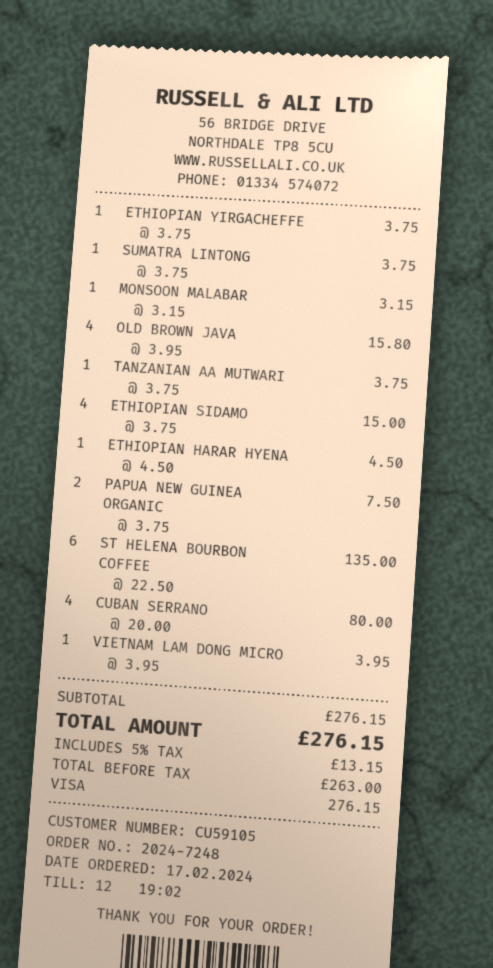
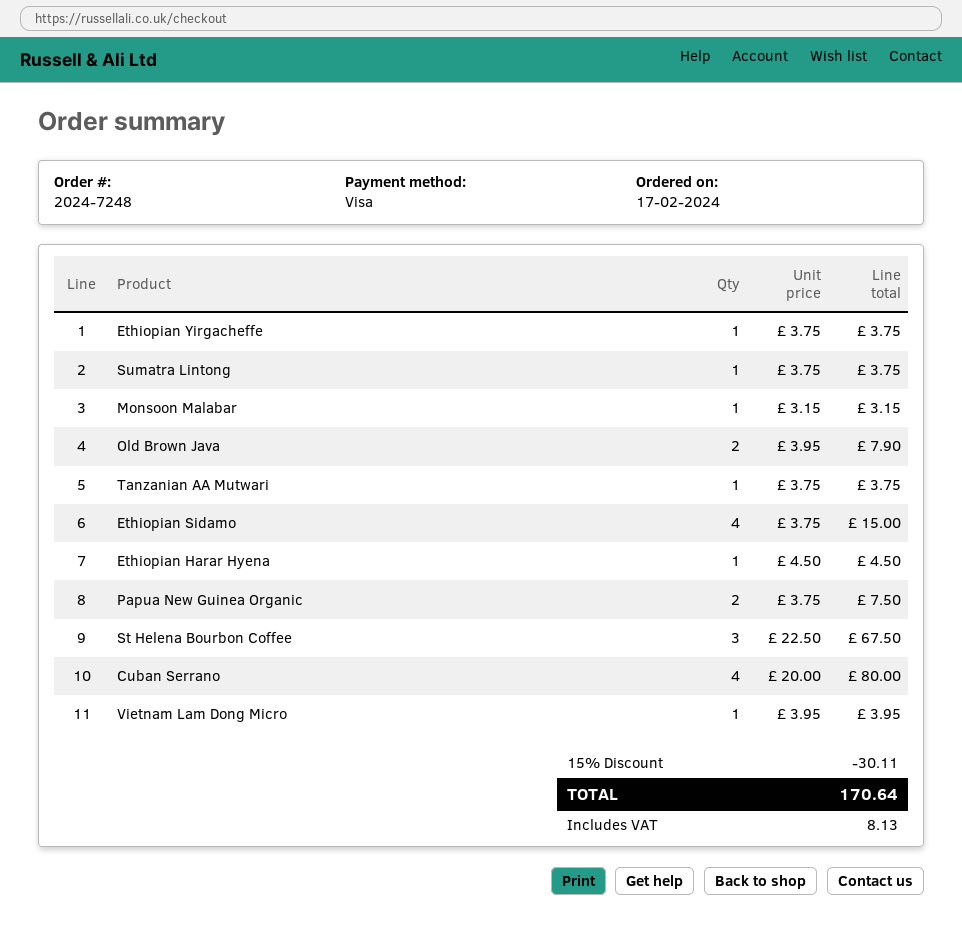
OLD BROWN JAVA: 4 x 3.95 = 15.80 -> 2 x 3.95 = 7.90
ST HELENA BOURBON COFFEE: 6 x 22.50 = 135.00 -> 3 x 22.50 = 67.50
discount: none -> 15% = 30.11
tax: 13.15 -> 8.13
total: 276.15 -> 170.64

